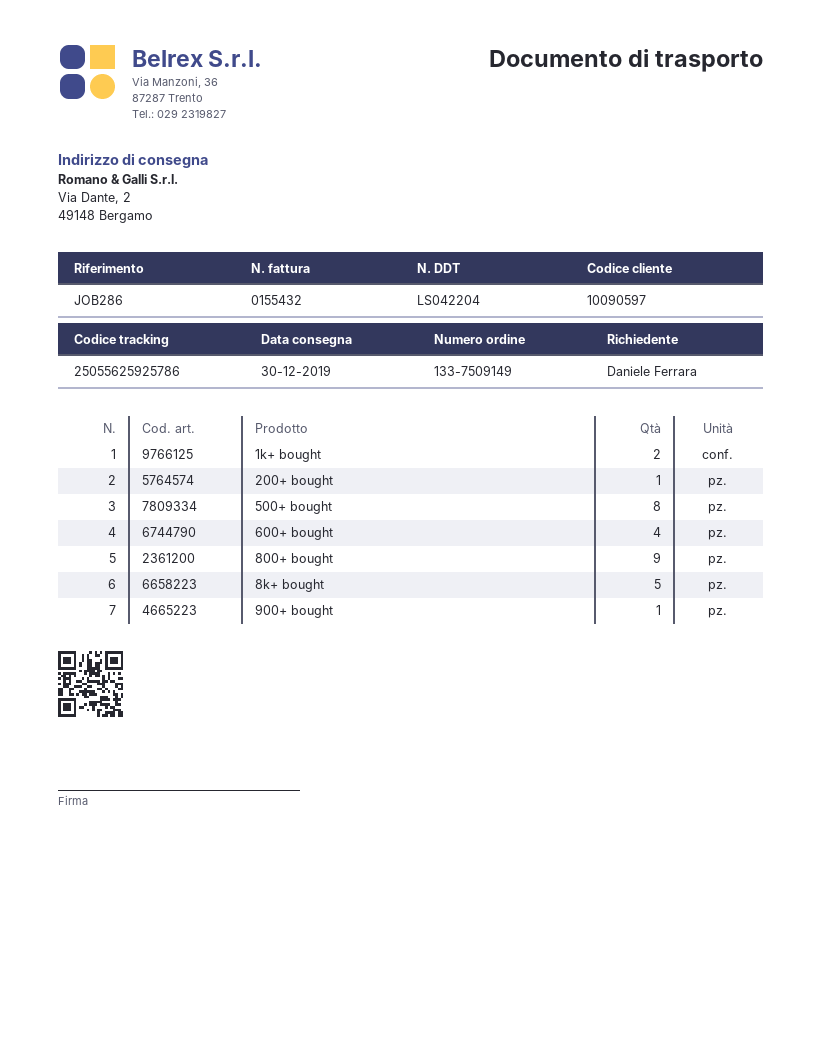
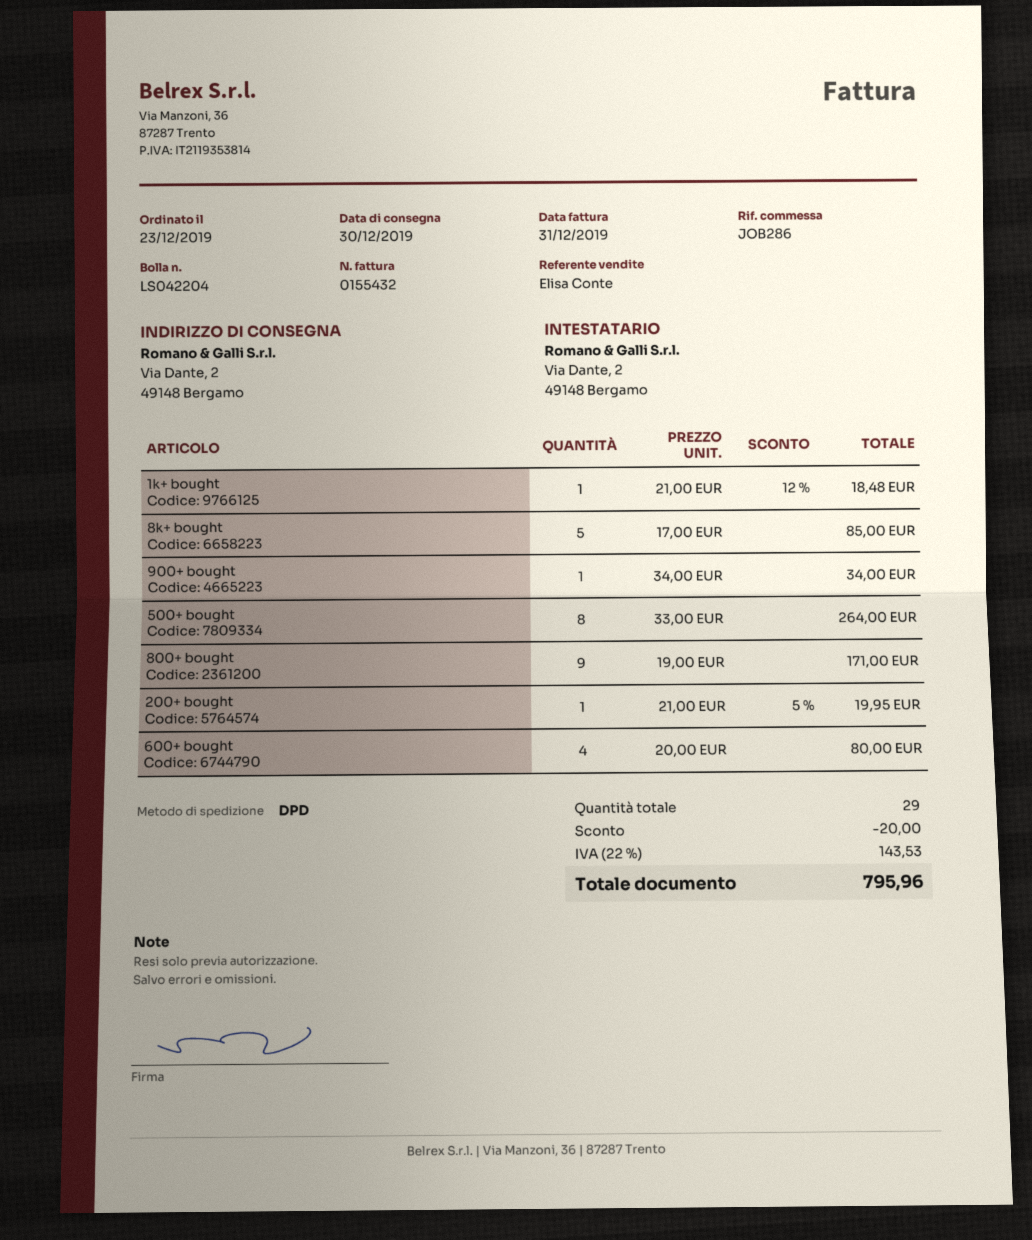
1k+ bought: 2 -> 1

